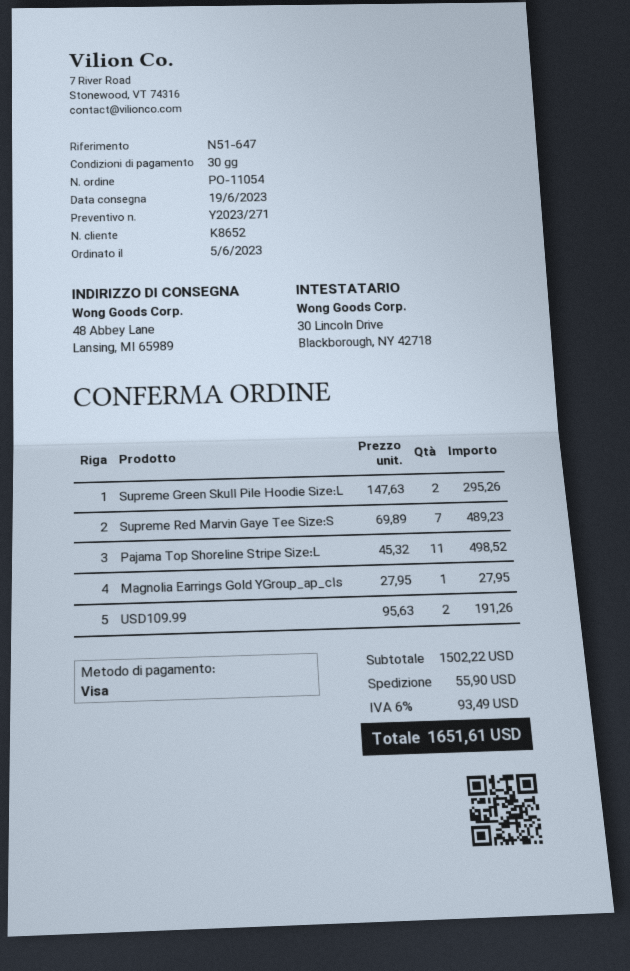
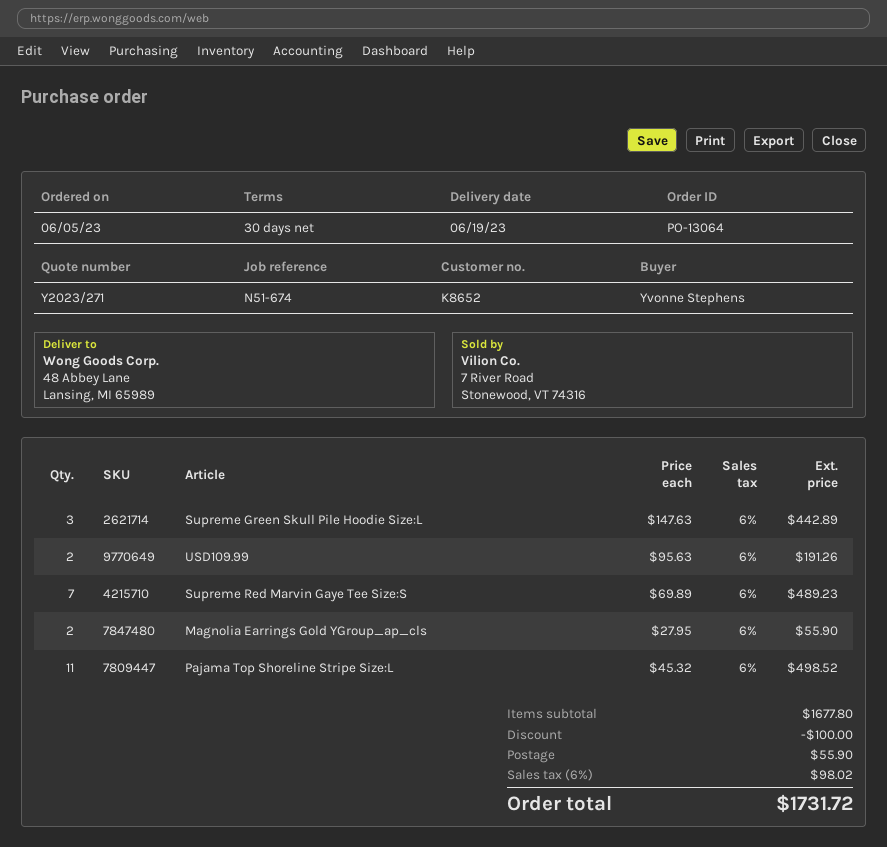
order number: PO-11054 -> PO-13064
reference: N51-647 -> N51-674
Supreme Green Skull Pile Hoodie Size:L: 2 x 147.63 = 295.26 -> 3 x 147.63 = 442.89
Magnolia Earrings Gold YGroup_ap_cls: 1 x 27.95 = 27.95 -> 2 x 27.95 = 55.90
subtotal: 1502.22 -> 1677.80
discount: none -> 100.00
tax: 6% = 93.49 -> 6% = 98.02
total: 1651.61 -> 1731.72

